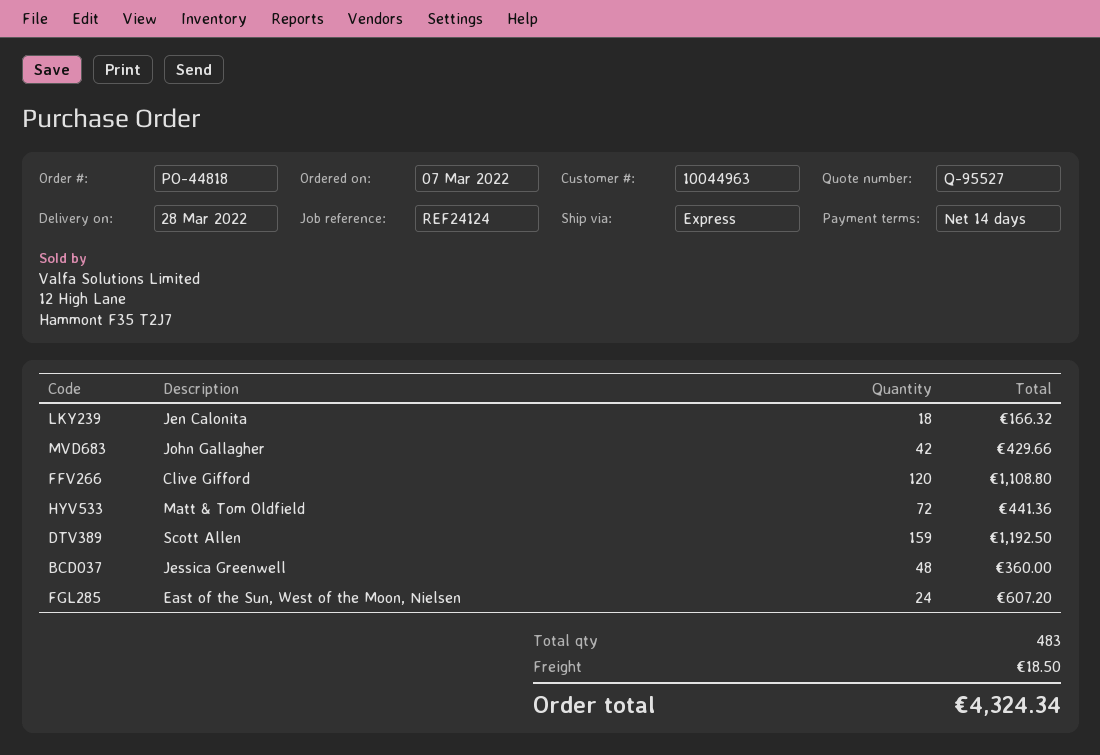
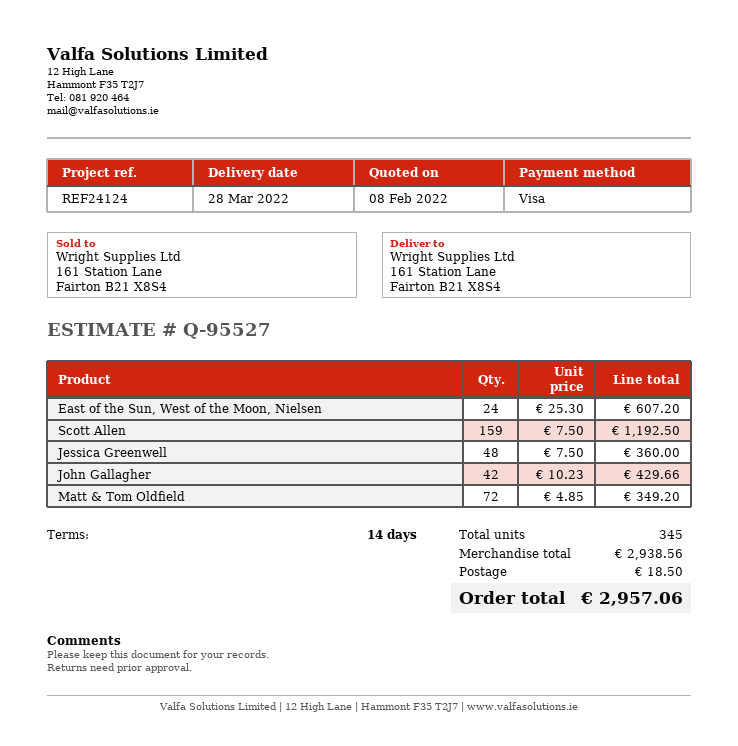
Jen Calonita: 18 for 166.32 -> none
Clive Gifford: 120 for 1108.80 -> none
Matt & Tom Oldfield: 72 for 441.36 -> 72 for 349.20
total quantity: 483 -> 345
total: 4324.34 -> 2957.06

